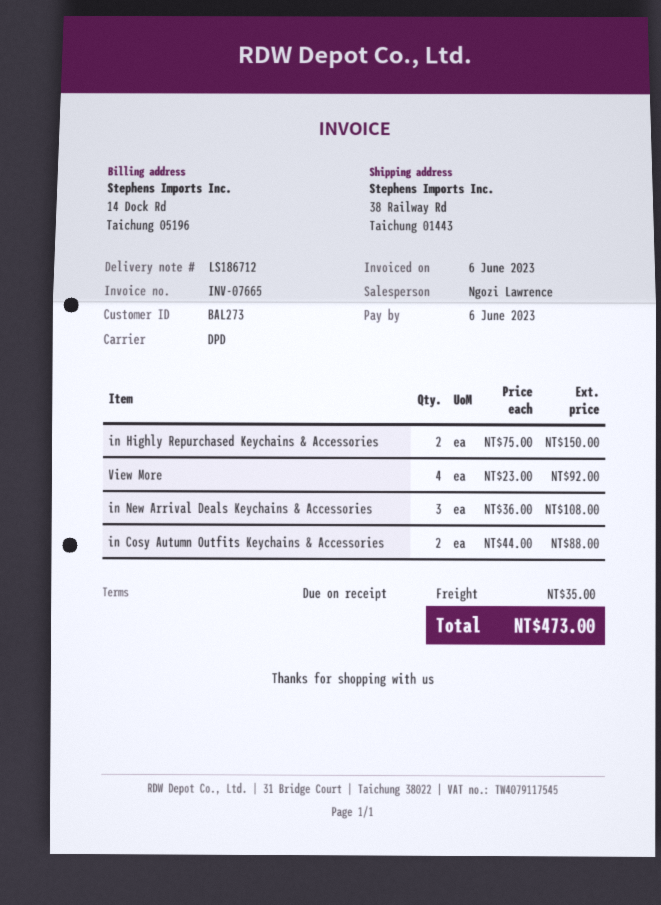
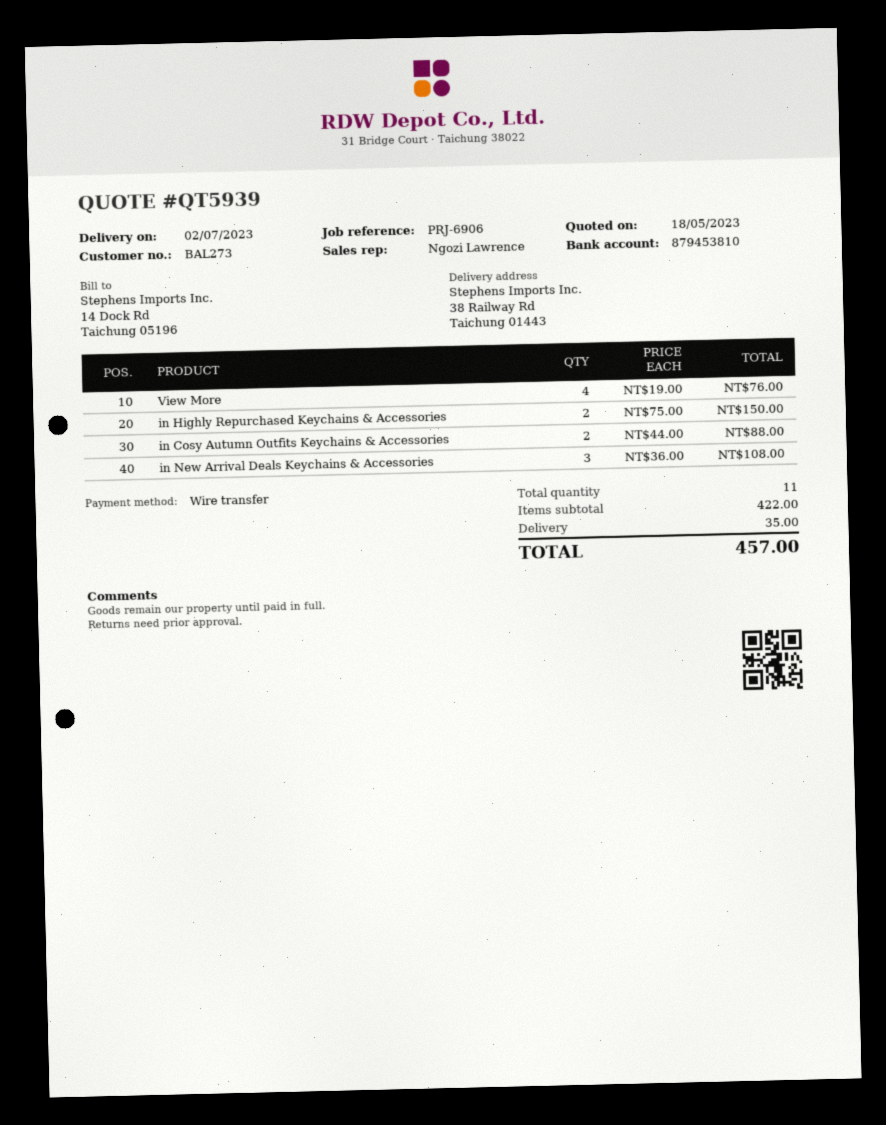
View More: 4 x 23.00 = 92.00 -> 4 x 19.00 = 76.00
total: 473.00 -> 457.00

